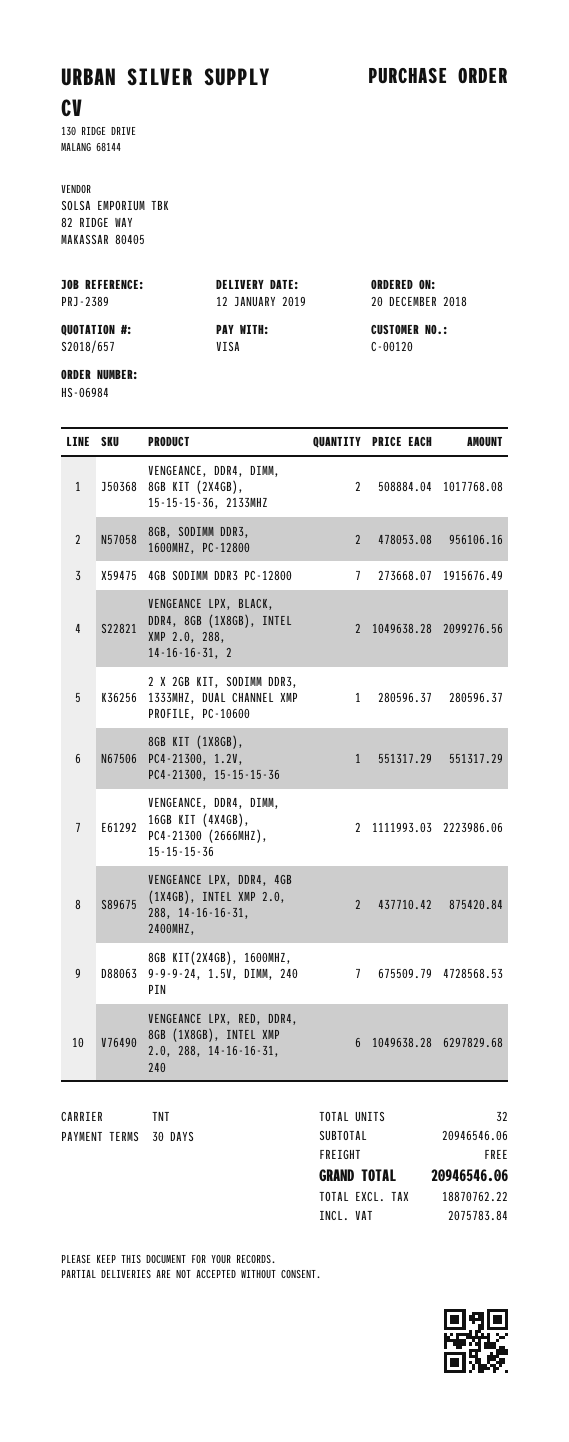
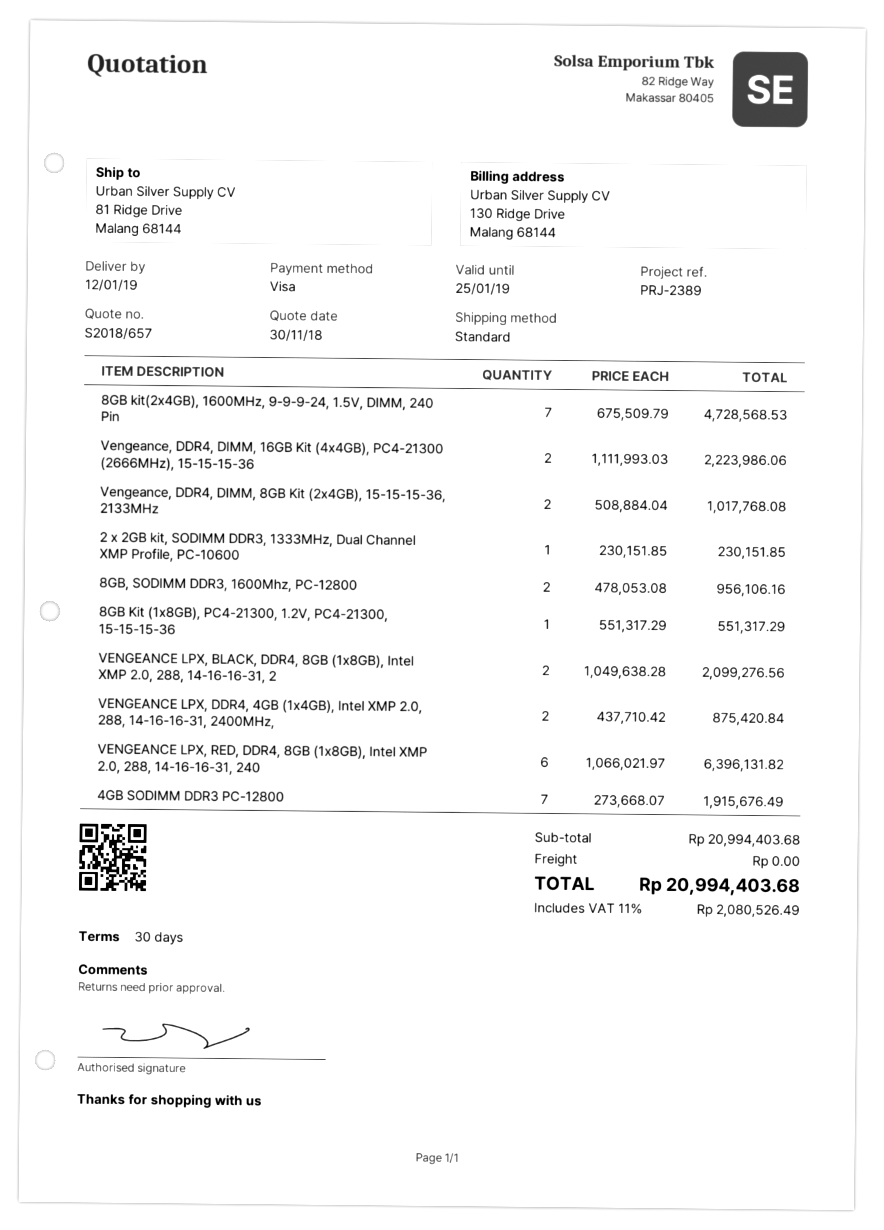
shipping method: TNT -> standard
2 X 2GB KIT, SODIMM DDR3, 1333MHZ, DUAL CHANNEL XMP PROFILE, PC-10600: 1 x 280596.37 = 280596.37 -> 1 x 230151.85 = 230151.85
VENGEANCE LPX, RED, DDR4, 8GB (1X8GB), INTEL XMP 2.0, 288, 14-16-16-31, 240: 6 x 1049638.28 = 6297829.68 -> 6 x 1066021.97 = 6396131.82
subtotal: 20946546.06 -> 20994403.68
tax: 2075783.84 -> 2080526.49
total: 20946546.06 -> 20994403.68

